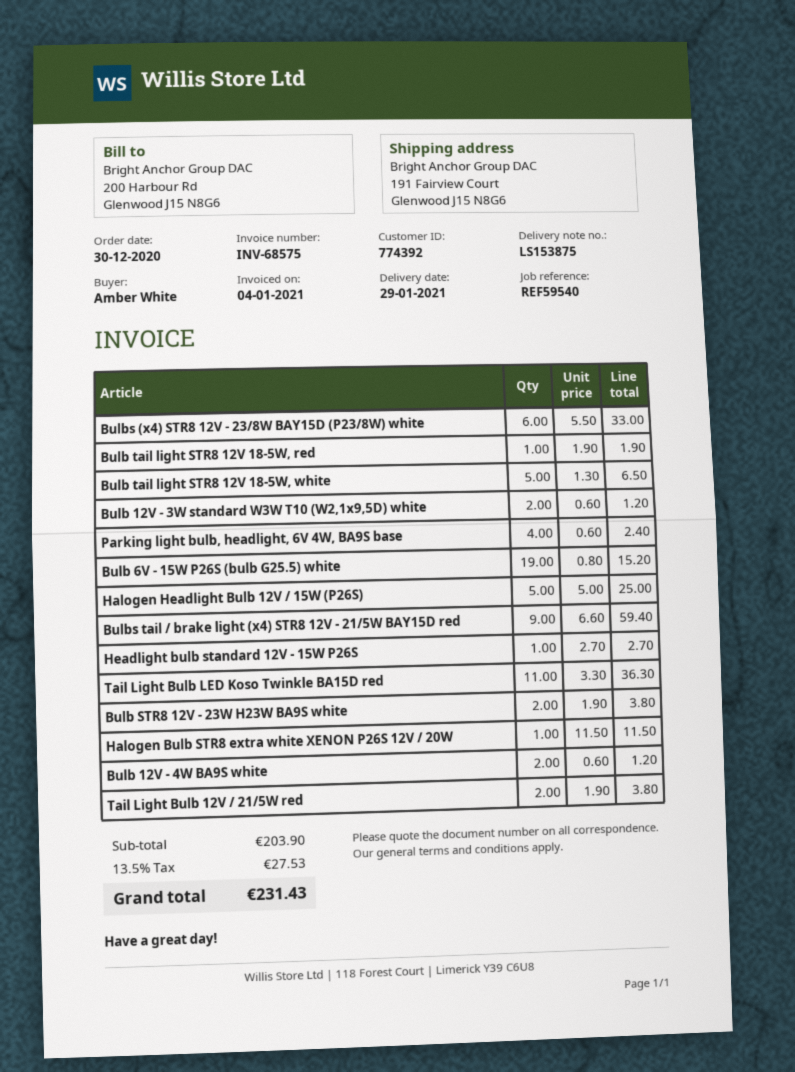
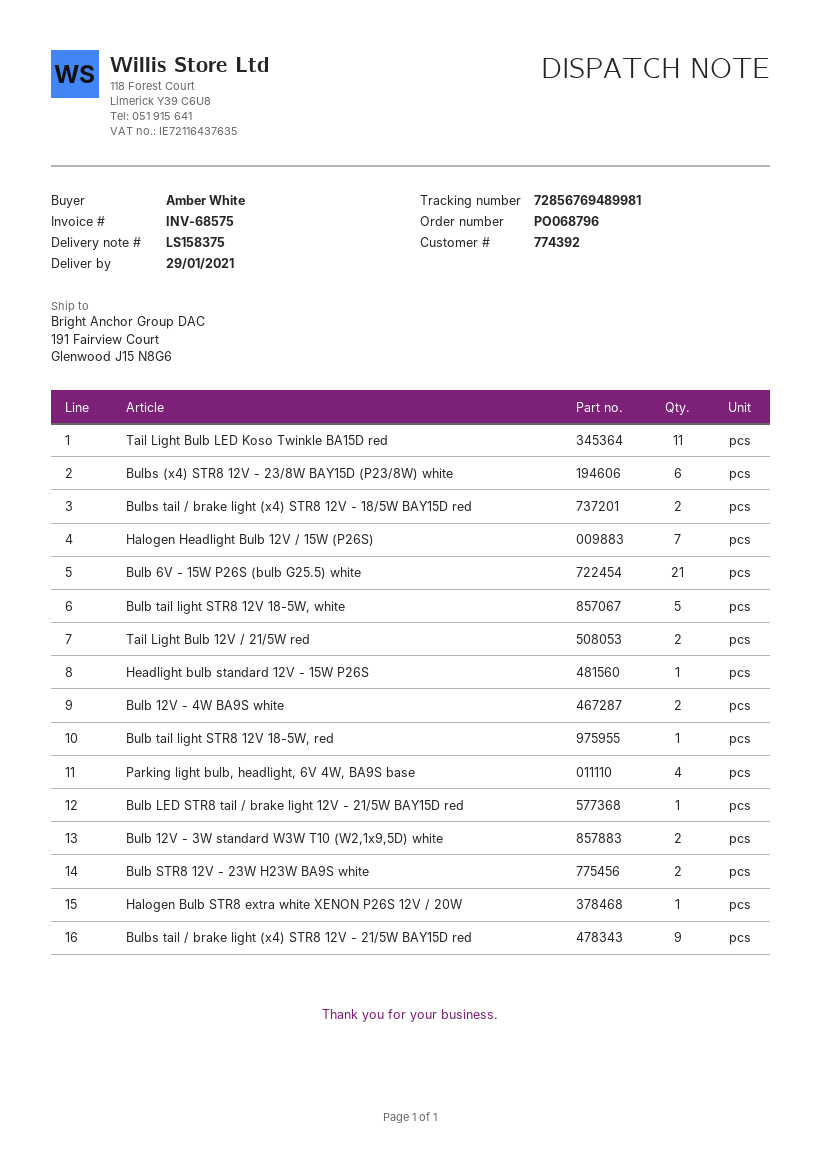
delivery note number: LS153875 -> LS158375
Bulb 6V - 15W P26S (bulb G25.5) white: 19 -> 21
Halogen Headlight Bulb 12V / 15W (P26S): 5 -> 7
Bulbs tail / brake light (x4) STR8 12V - 18/5W BAY15D red: none -> 2
Bulb LED STR8 tail / brake light 12V - 21/5W BAY15D red: none -> 1

